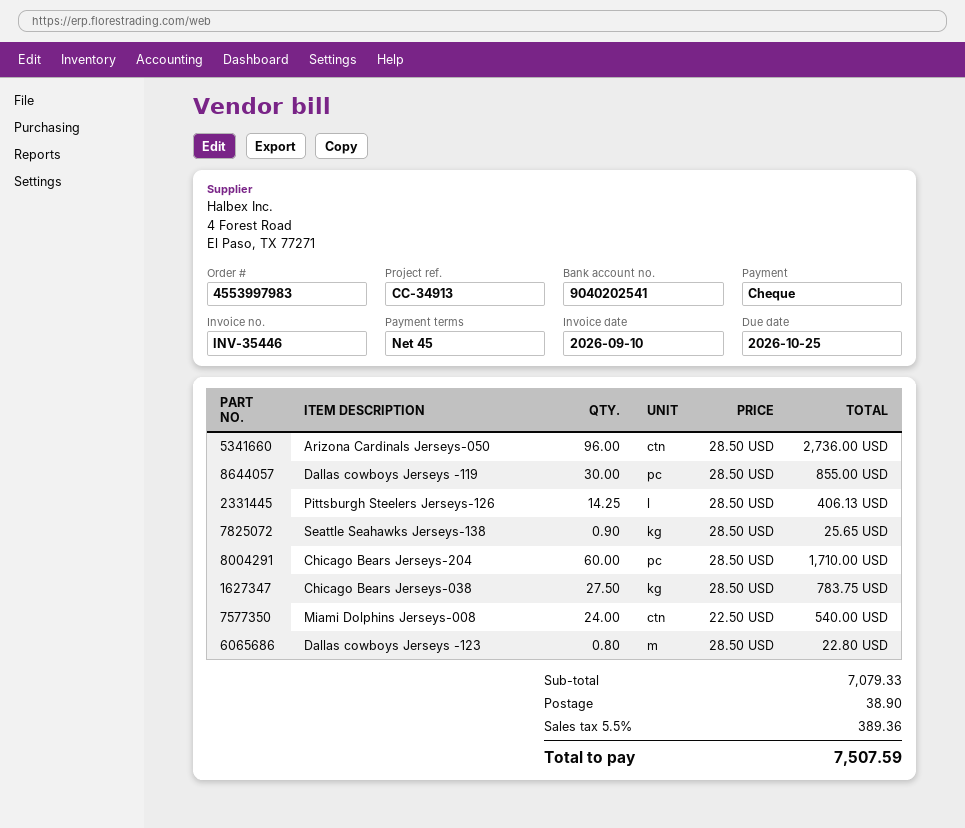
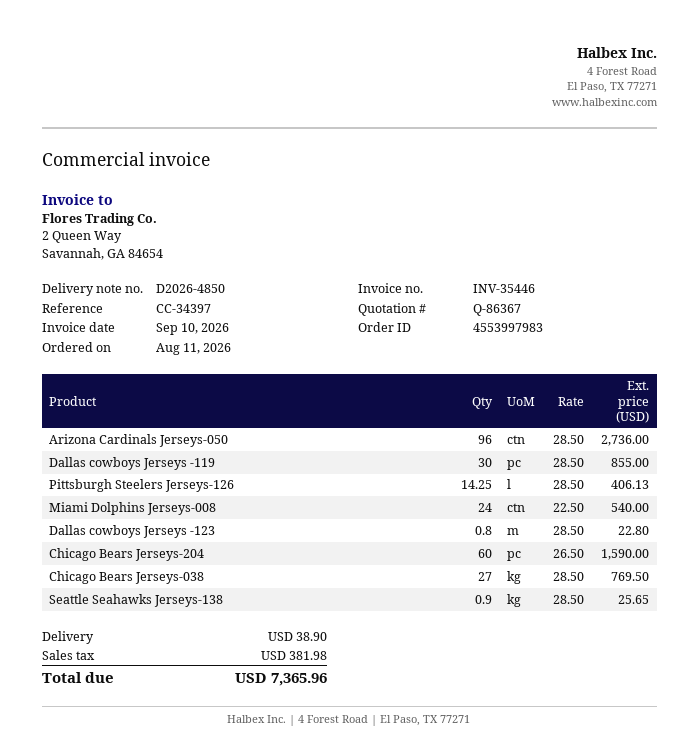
reference: CC-34913 -> CC-34397
Chicago Bears Jerseys-204: 60 x 28.50 = 1710.00 -> 60 x 26.50 = 1590.00
Chicago Bears Jerseys-038: 27.5 x 28.50 = 783.75 -> 27 x 28.50 = 769.50
tax: 389.36 -> 381.98
total: 7507.59 -> 7365.96

